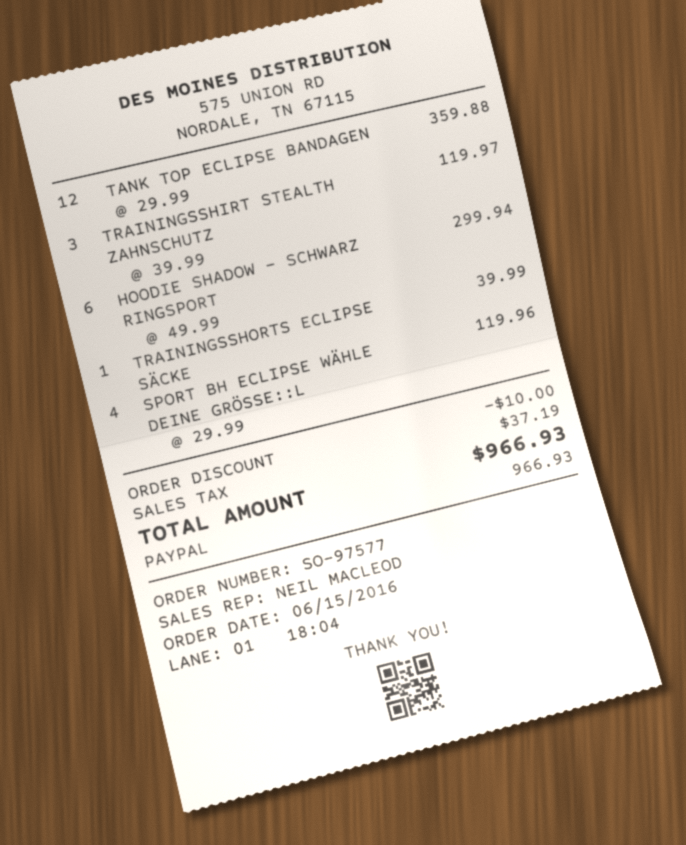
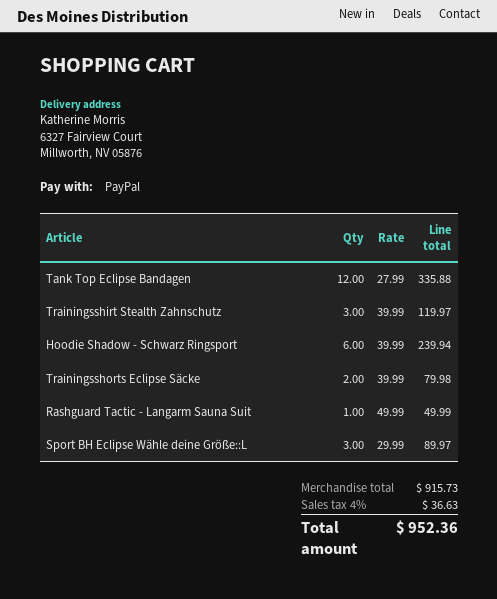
TANK TOP ECLIPSE BANDAGEN: 12 x 29.99 = 359.88 -> 12 x 27.99 = 335.88
HOODIE SHADOW - SCHWARZ RINGSPORT: 6 x 49.99 = 299.94 -> 6 x 39.99 = 239.94
TRAININGSSHORTS ECLIPSE SÄCKE: 1 x 39.99 = 39.99 -> 2 x 39.99 = 79.98
SPORT BH ECLIPSE WÄHLE DEINE GRÖSSE::L: 4 x 29.99 = 119.96 -> 3 x 29.99 = 89.97
Rashguard Tactic - Langarm Sauna Suit: none -> 1 x 49.99 = 49.99
discount: 10.00 -> none
tax: 37.19 -> 36.63
total: 966.93 -> 952.36

